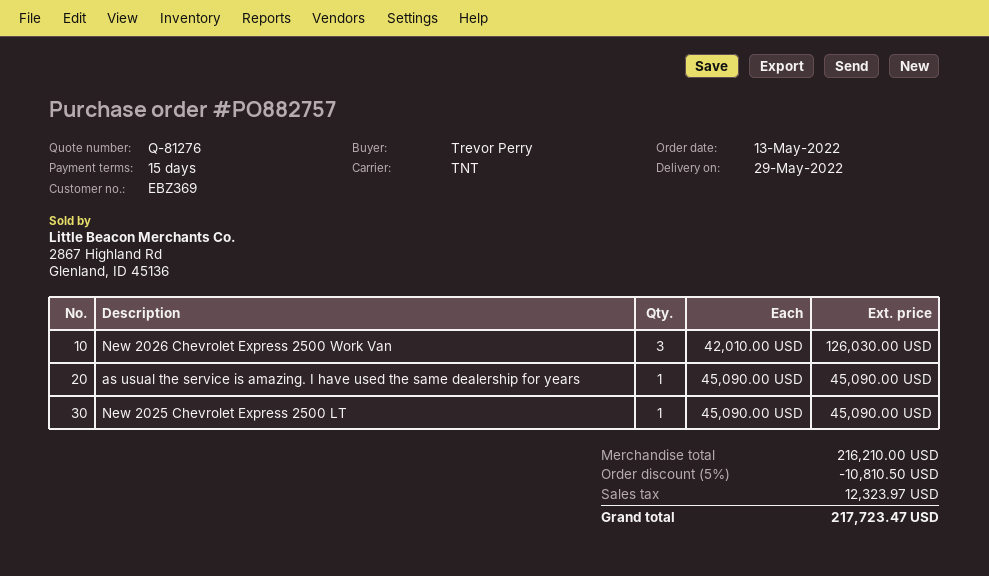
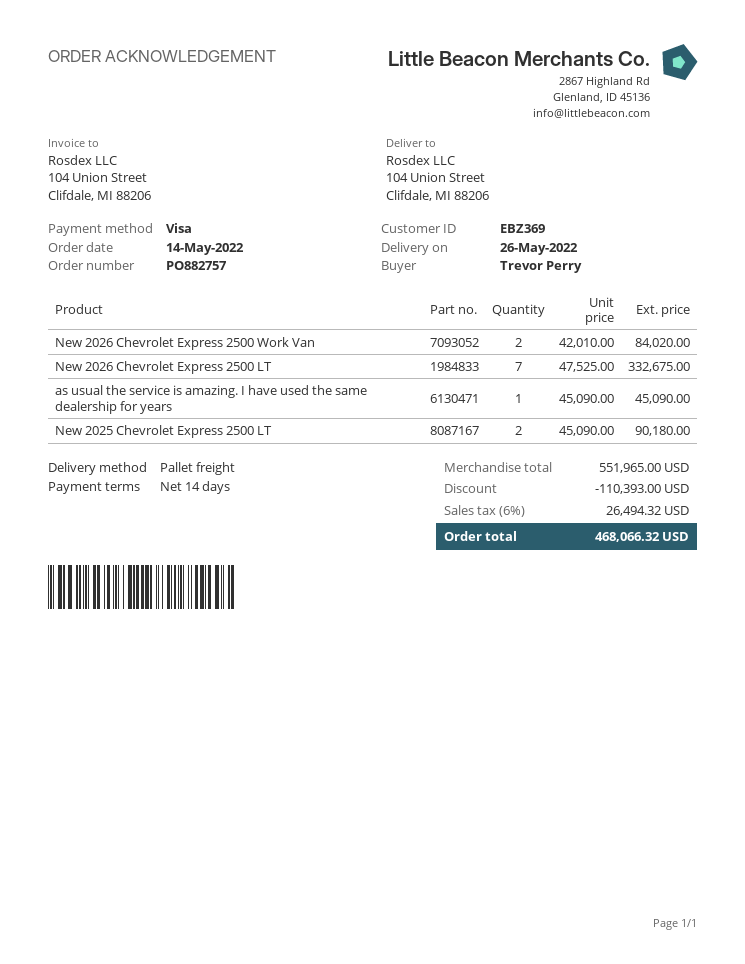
order date: 2022-05-13 -> 2022-05-14
delivery date: 2022-05-29 -> 2022-05-26
payment terms: 15 days -> 14 days
shipping method: TNT -> pallet freight
New 2026 Chevrolet Express 2500 Work Van: 3 x 42010.00 = 126030.00 -> 2 x 42010.00 = 84020.00
New 2025 Chevrolet Express 2500 LT: 1 x 45090.00 = 45090.00 -> 2 x 45090.00 = 90180.00
New 2026 Chevrolet Express 2500 LT: none -> 7 x 47525.00 = 332675.00
subtotal: 216210.00 -> 551965.00
discount: 10810.50 -> 110393.00
tax: 12323.97 -> 26494.32
total: 217723.47 -> 468066.32

